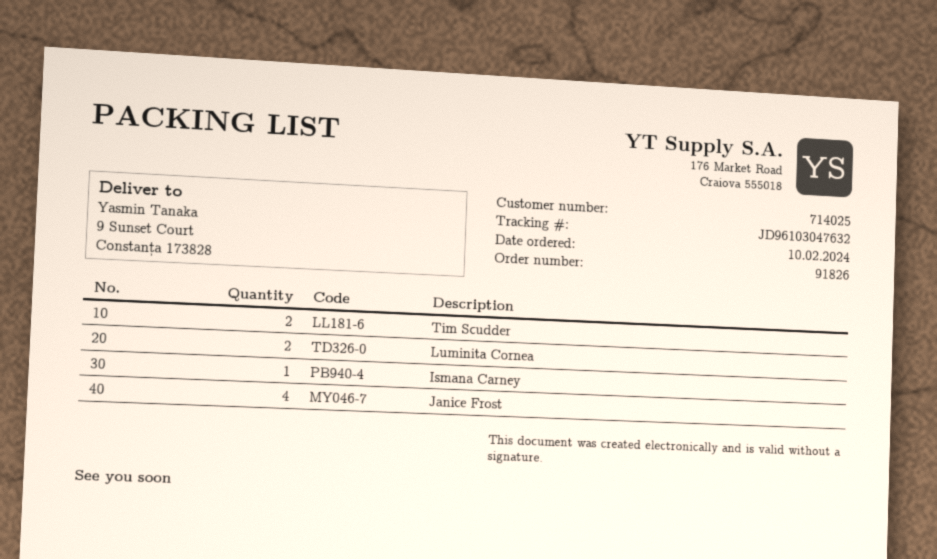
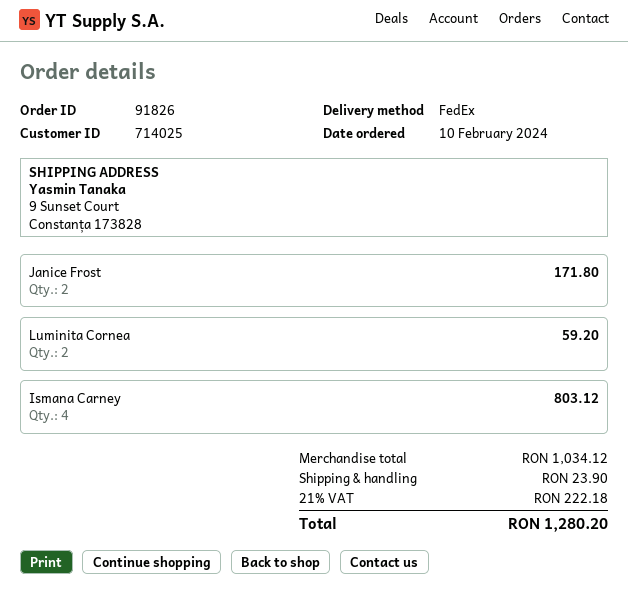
Tim Scudder: 2 -> none
Ismana Carney: 1 -> 4
Janice Frost: 4 -> 2

